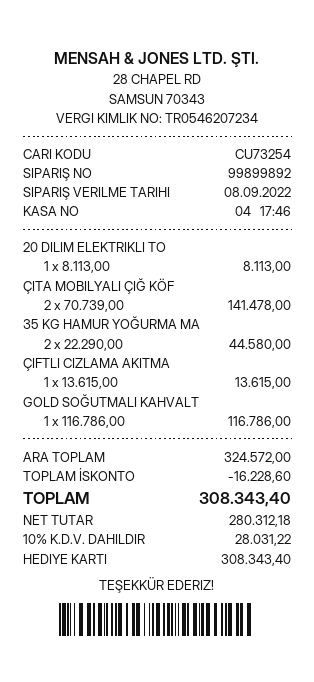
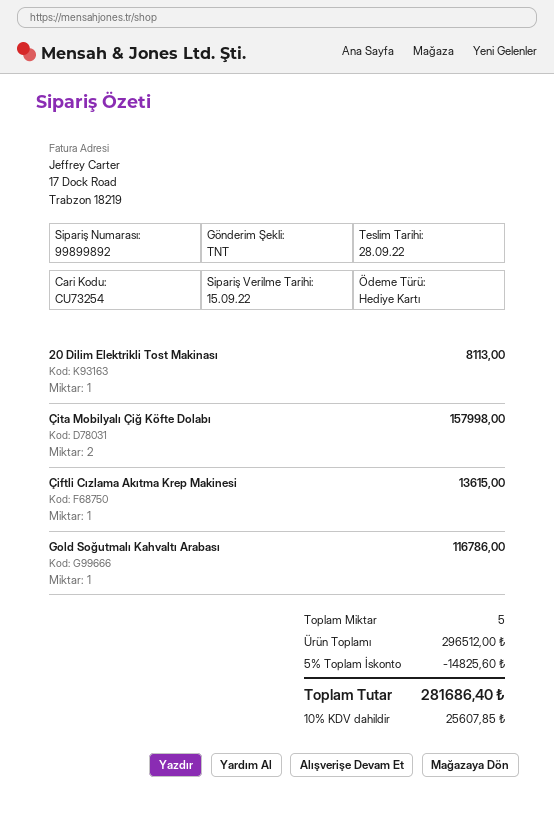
order date: 2022-09-08 -> 2022-09-15
ÇITA MOBILYALI ÇIĞ KÖF: 2 for 141478.00 -> 2 for 157998.00
35 KG HAMUR YOĞURMA MA: 2 for 44580.00 -> none
subtotal: 324572.00 -> 296512.00
discount: 16228.60 -> 14825.60
tax: 10% = 28031.22 -> 10% = 25607.85
total: 308343.40 -> 281686.40

